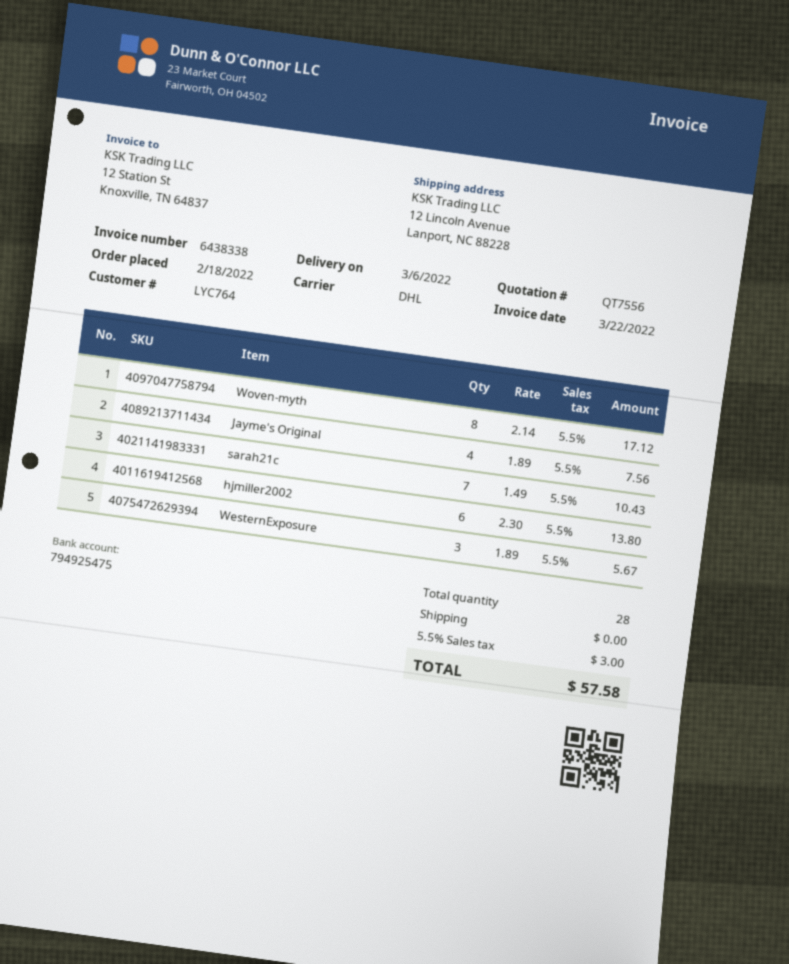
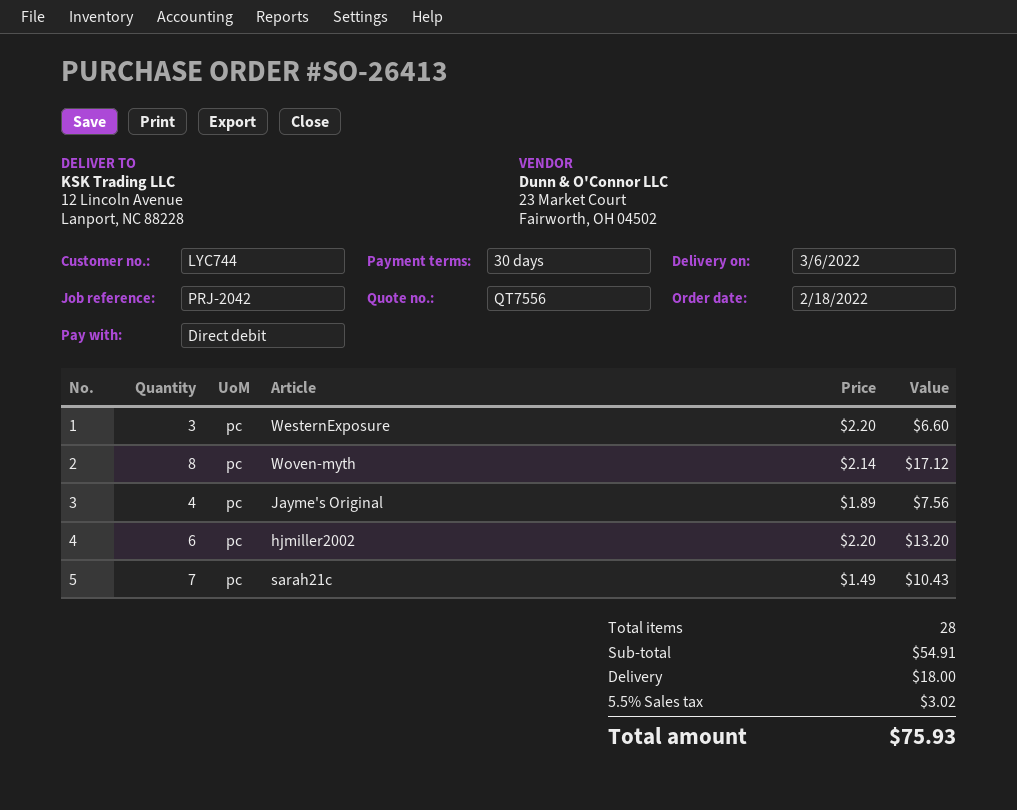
customer number: LYC764 -> LYC744
hjmiller2002: 6 x 2.30 = 13.80 -> 6 x 2.20 = 13.20
WesternExposure: 3 x 1.89 = 5.67 -> 3 x 2.20 = 6.60
shipping: 0.00 -> 18.00
tax: 5.5% = 3.00 -> 5.5% = 3.02
total: 57.58 -> 75.93

